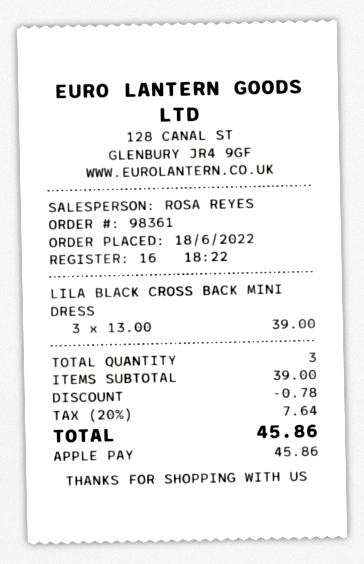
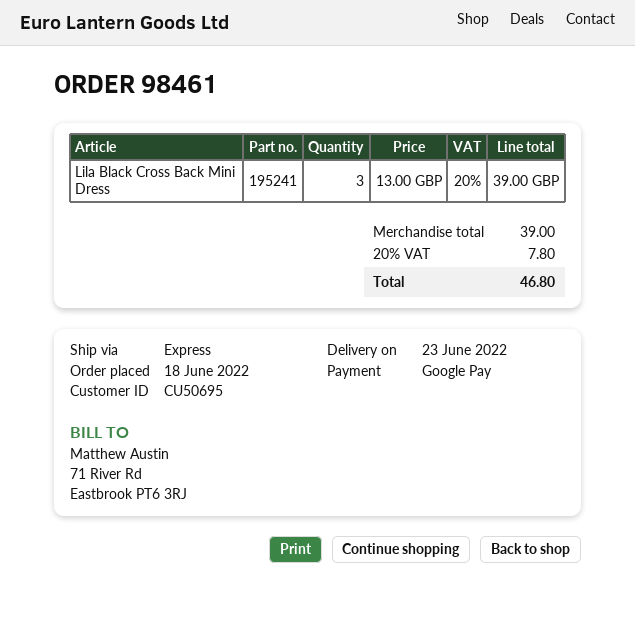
order number: 98361 -> 98461
payment method: Apple Pay -> Google Pay
discount: 0.78 -> none
tax: 20% = 7.64 -> 20% = 7.80
total: 45.86 -> 46.80

